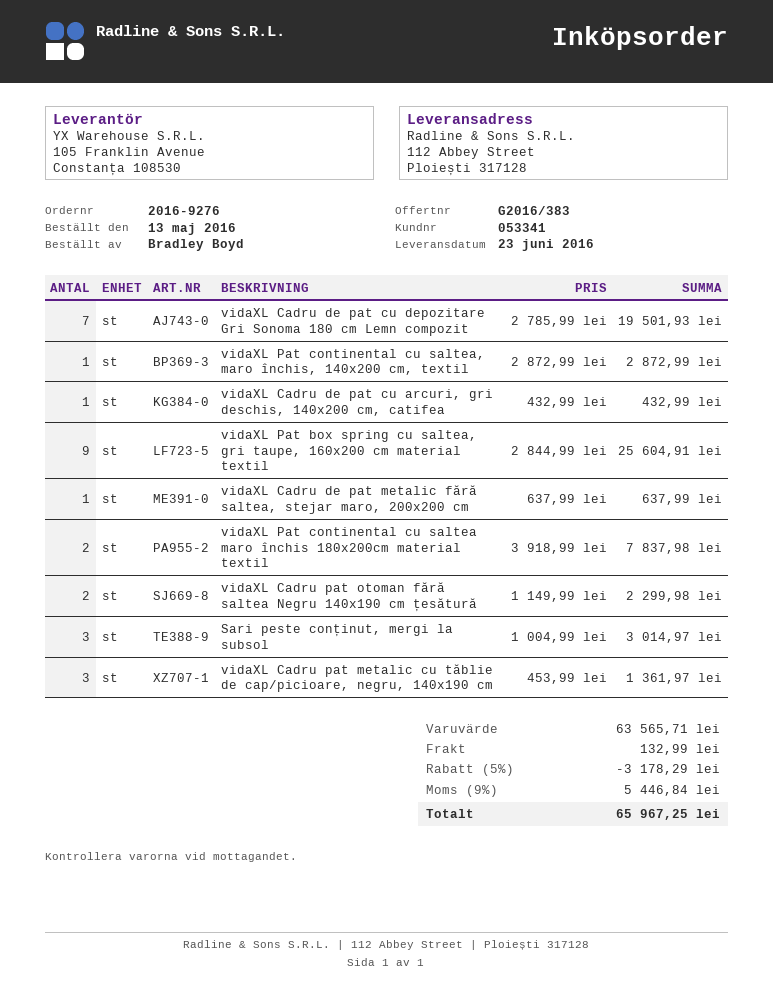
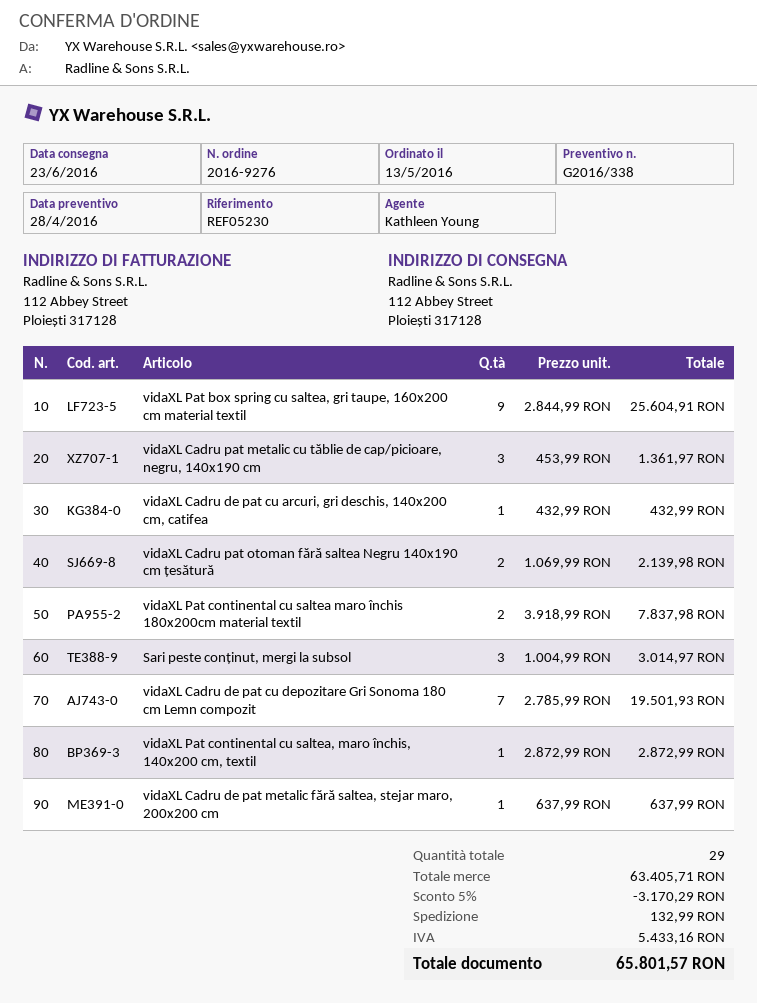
quote number: G2016/383 -> G2016/338
vidaXL Cadru pat otoman fără saltea Negru 140x190 cm țesătură: 2 x 1149.99 = 2299.98 -> 2 x 1069.99 = 2139.98
subtotal: 63565.71 -> 63405.71
discount: 5% = 3178.29 -> 5% = 3170.29
tax: 5446.84 -> 5433.16
total: 65967.25 -> 65801.57

